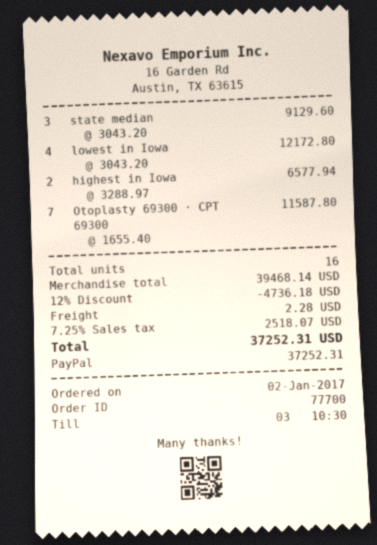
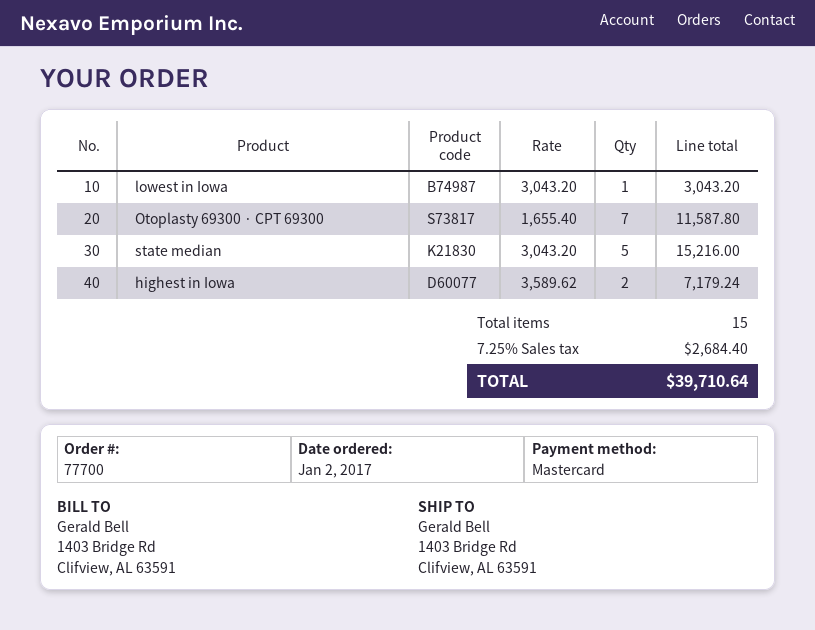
payment method: PayPal -> Mastercard
state median: 3 x 3043.20 = 9129.60 -> 5 x 3043.20 = 15216.00
lowest in Iowa: 4 x 3043.20 = 12172.80 -> 1 x 3043.20 = 3043.20
highest in Iowa: 2 x 3288.97 = 6577.94 -> 2 x 3589.62 = 7179.24
total quantity: 16 -> 15
discount: 12% = 4736.18 -> none
shipping: 2.28 -> none
tax: 7.25% = 2518.07 -> 7.25% = 2684.40
total: 37252.31 -> 39710.64

